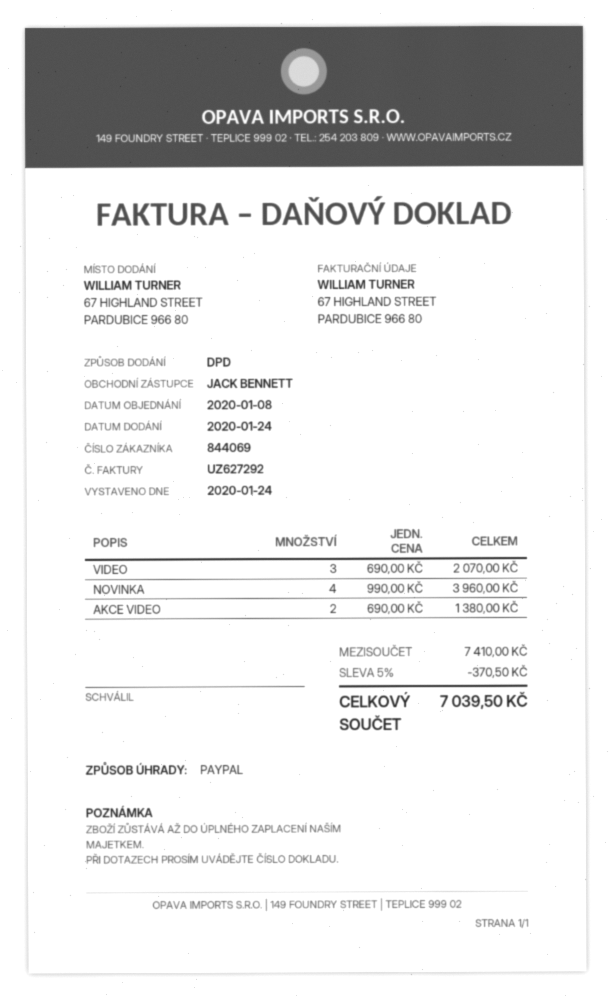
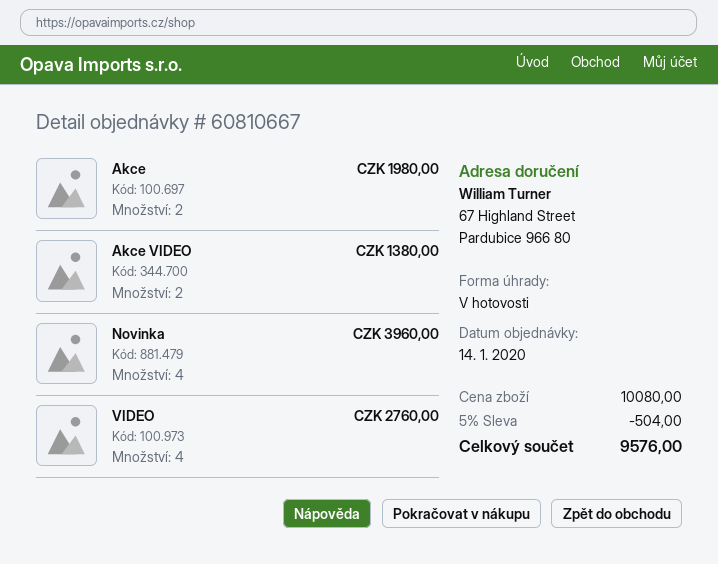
order date: 2020-01-08 -> 2020-01-14
payment method: PayPal -> cash
VIDEO: 3 for 2070.00 -> 4 for 2760.00
Akce: none -> 2 for 1980.00
subtotal: 7410.00 -> 10080.00
discount: 5% = 370.50 -> 5% = 504.00
total: 7039.50 -> 9576.00

